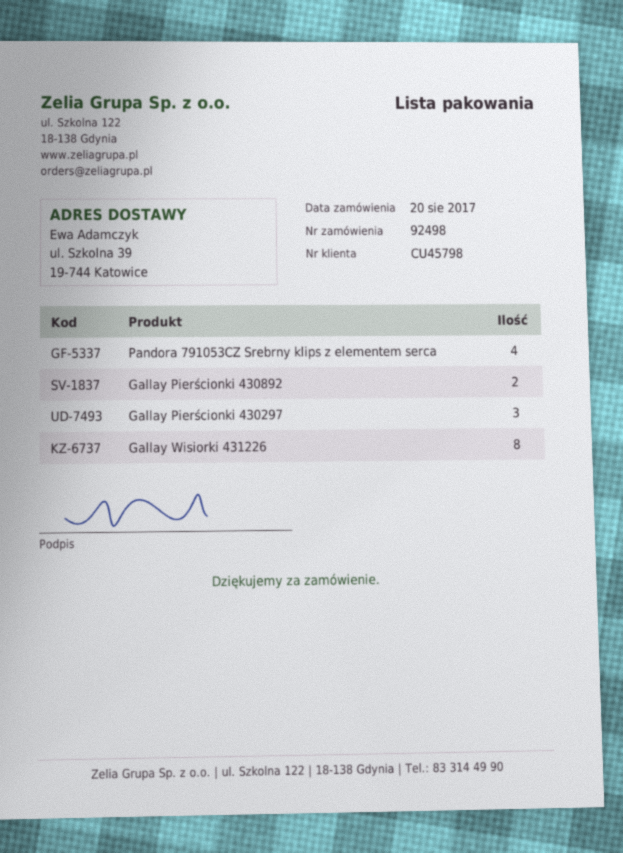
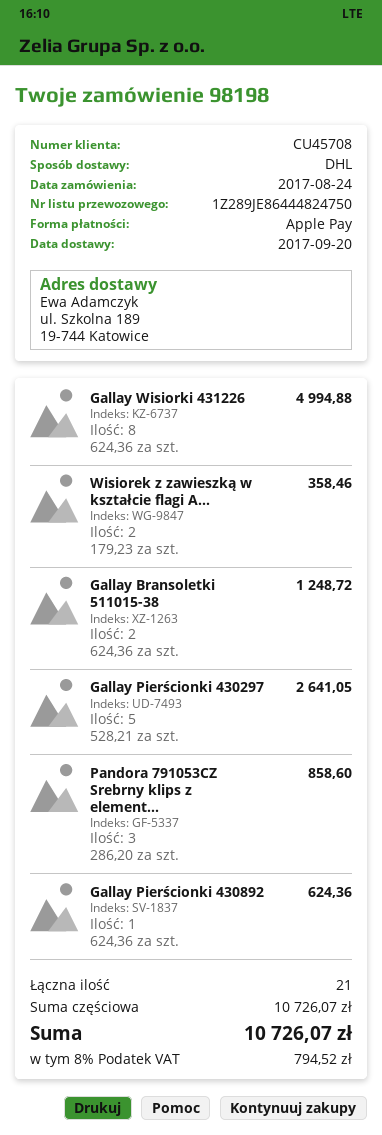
order number: 92498 -> 98198
order date: 2017-08-20 -> 2017-08-24
customer number: CU45798 -> CU45708
ship to: ul. Szkolna 39, 19-744 Katowice -> ul. Szkolna 189, 19-744 Katowice
Pandora 791053CZ Srebrny klips z elementem serca: 4 -> 3
Gallay Pierścionki 430892: 2 -> 1
Gallay Pierścionki 430297: 3 -> 5
Wisiorek z zawieszką w kształcie flagi A...: none -> 2
Gallay Bransoletki 511015-38: none -> 2

